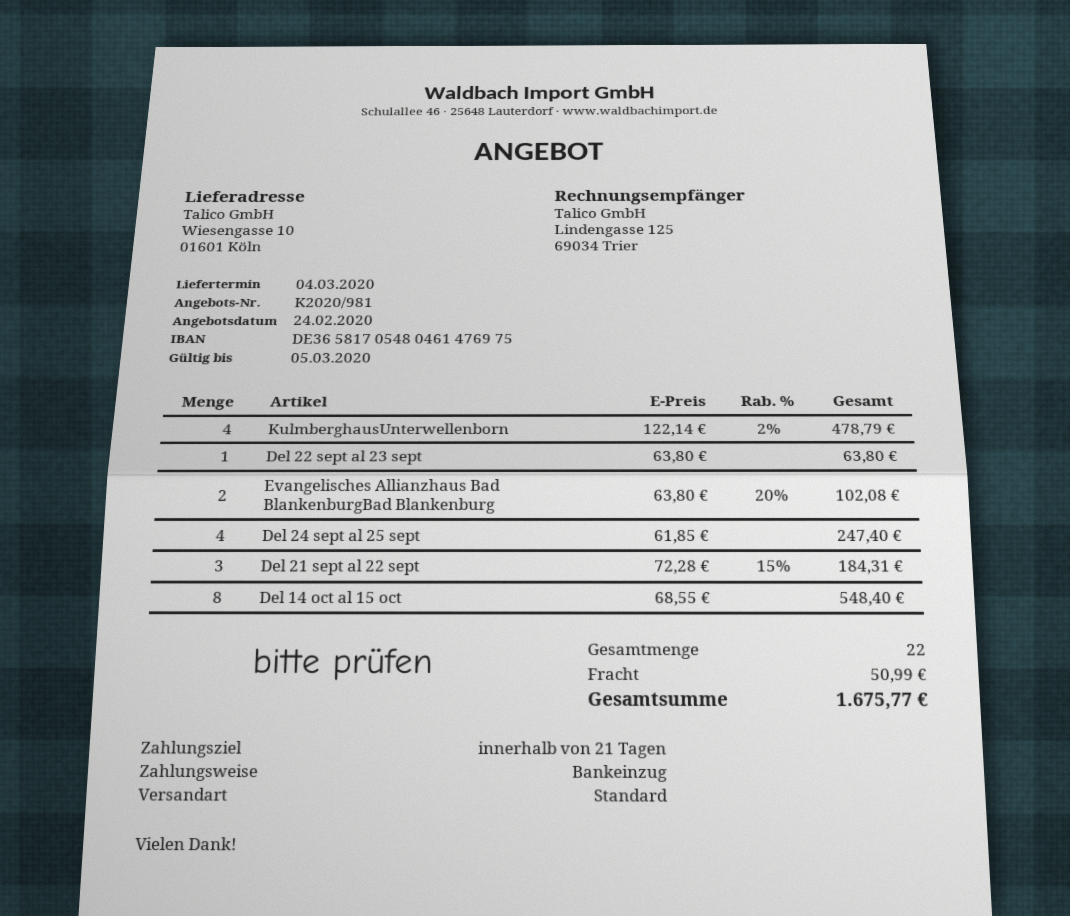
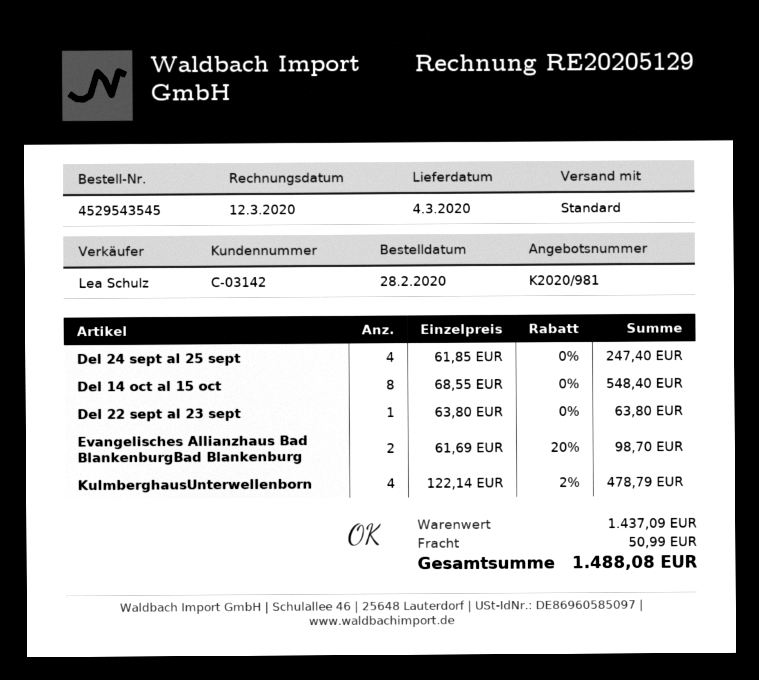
Evangelisches Allianzhaus Bad BlankenburgBad Blankenburg: 2 x 63.80 - 20% = 102.08 -> 2 x 61.69 - 20% = 98.70
Del 21 sept al 22 sept: 3 x 72.28 - 15% = 184.31 -> none
total: 1675.77 -> 1488.08

